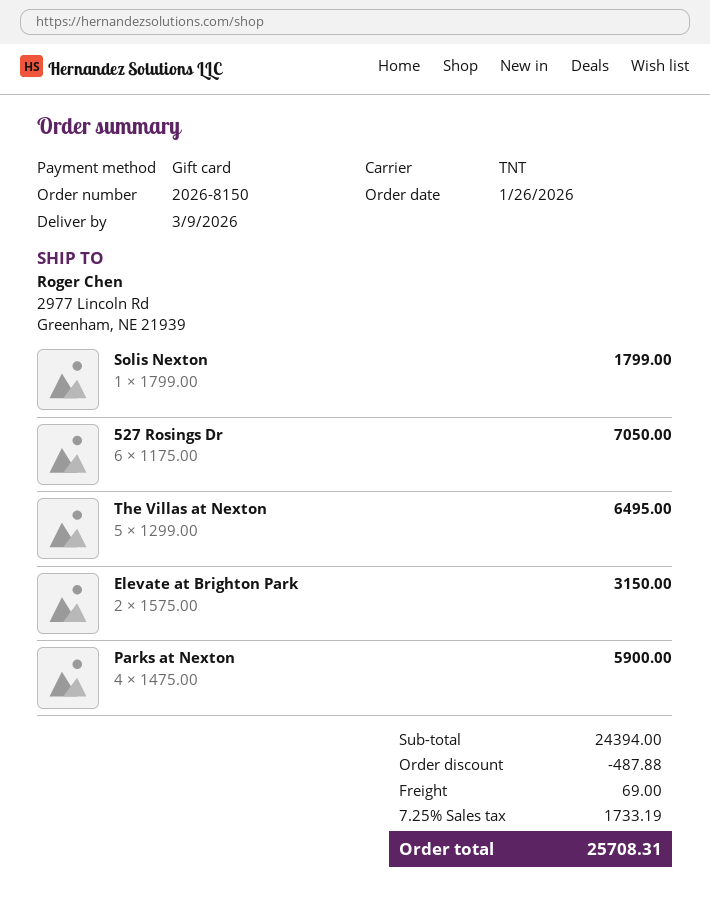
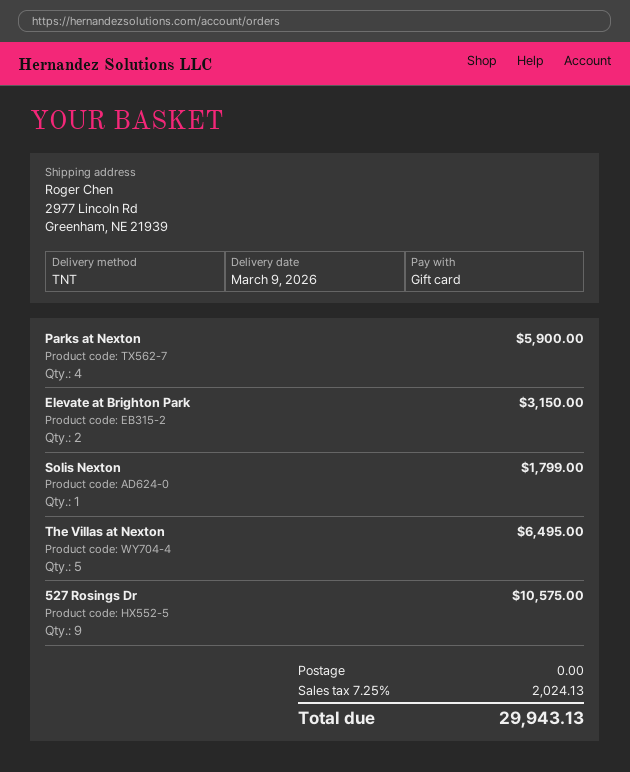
527 Rosings Dr: 6 for 7050.00 -> 9 for 10575.00
discount: 487.88 -> none
shipping: 69.00 -> 0.00
tax: 7.25% = 1733.19 -> 7.25% = 2024.13
total: 25708.31 -> 29943.13

